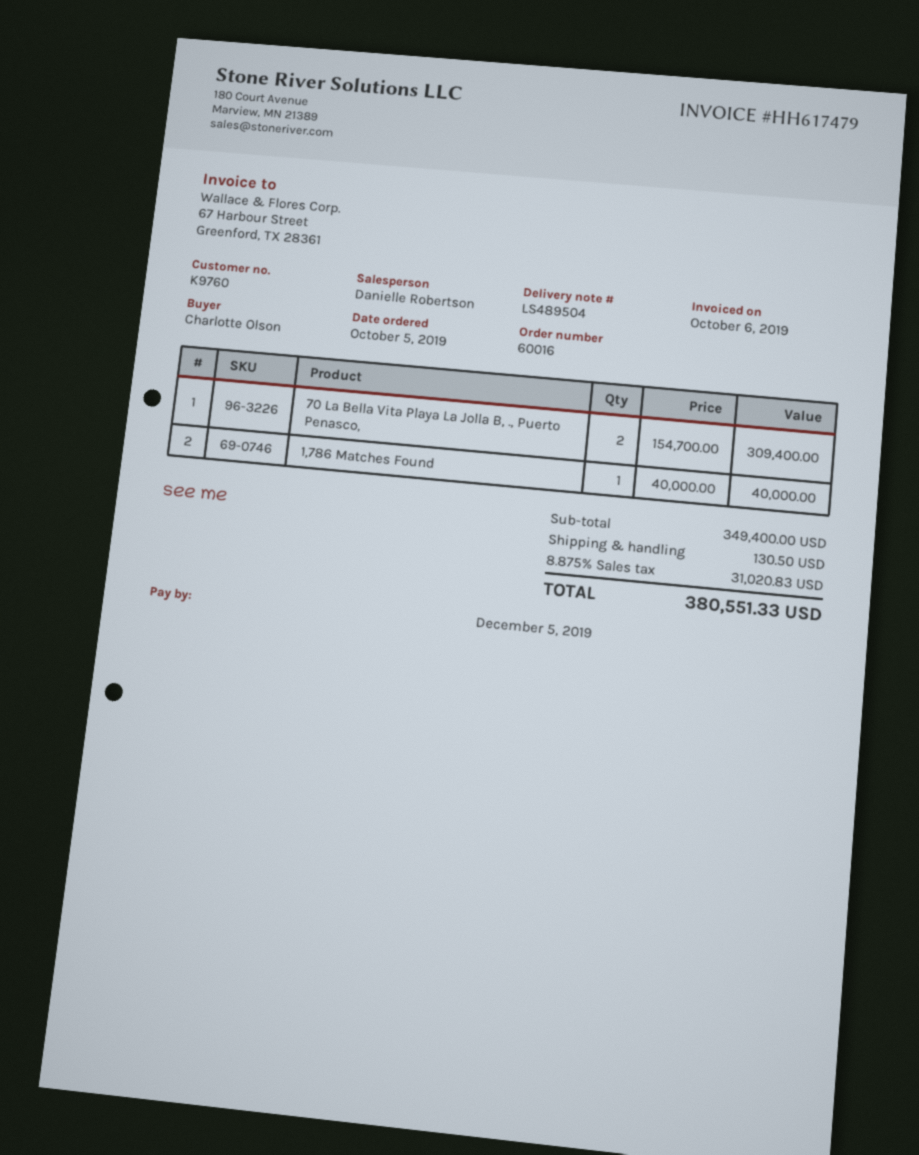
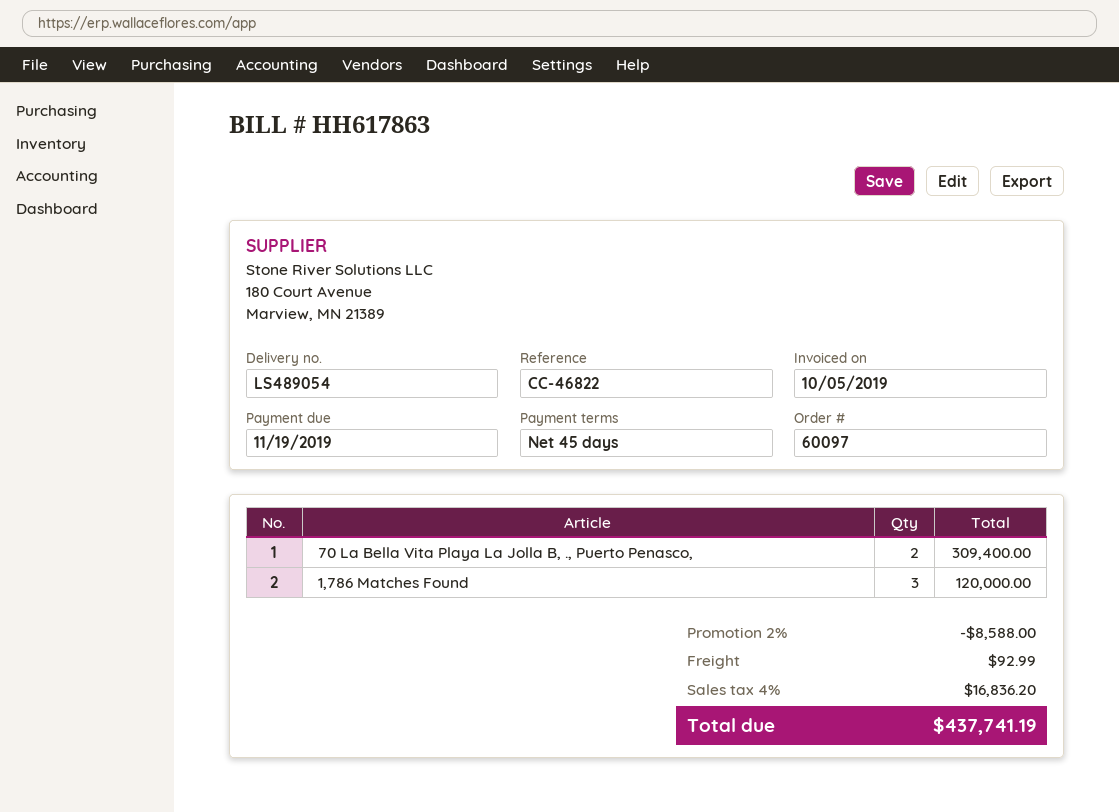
order number: 60016 -> 60097
delivery note number: LS489504 -> LS489054
invoice number: HH617479 -> HH617863
invoice date: 2019-10-06 -> 2019-10-05
due date: 2019-12-05 -> 2019-11-19
1,786 Matches Found: 1 for 40000.00 -> 3 for 120000.00
discount: none -> 2% = 8588.00
shipping: 130.50 -> 92.99
tax: 8.875% = 31020.83 -> 4% = 16836.20
total: 380551.33 -> 437741.19

